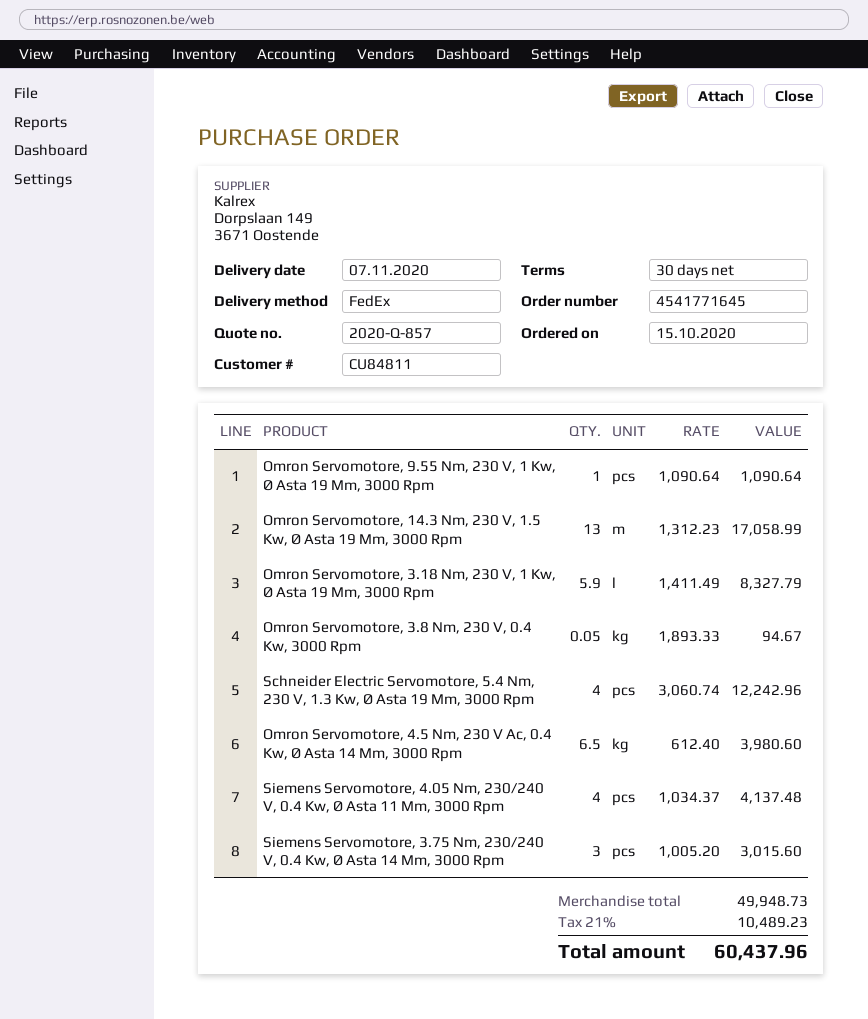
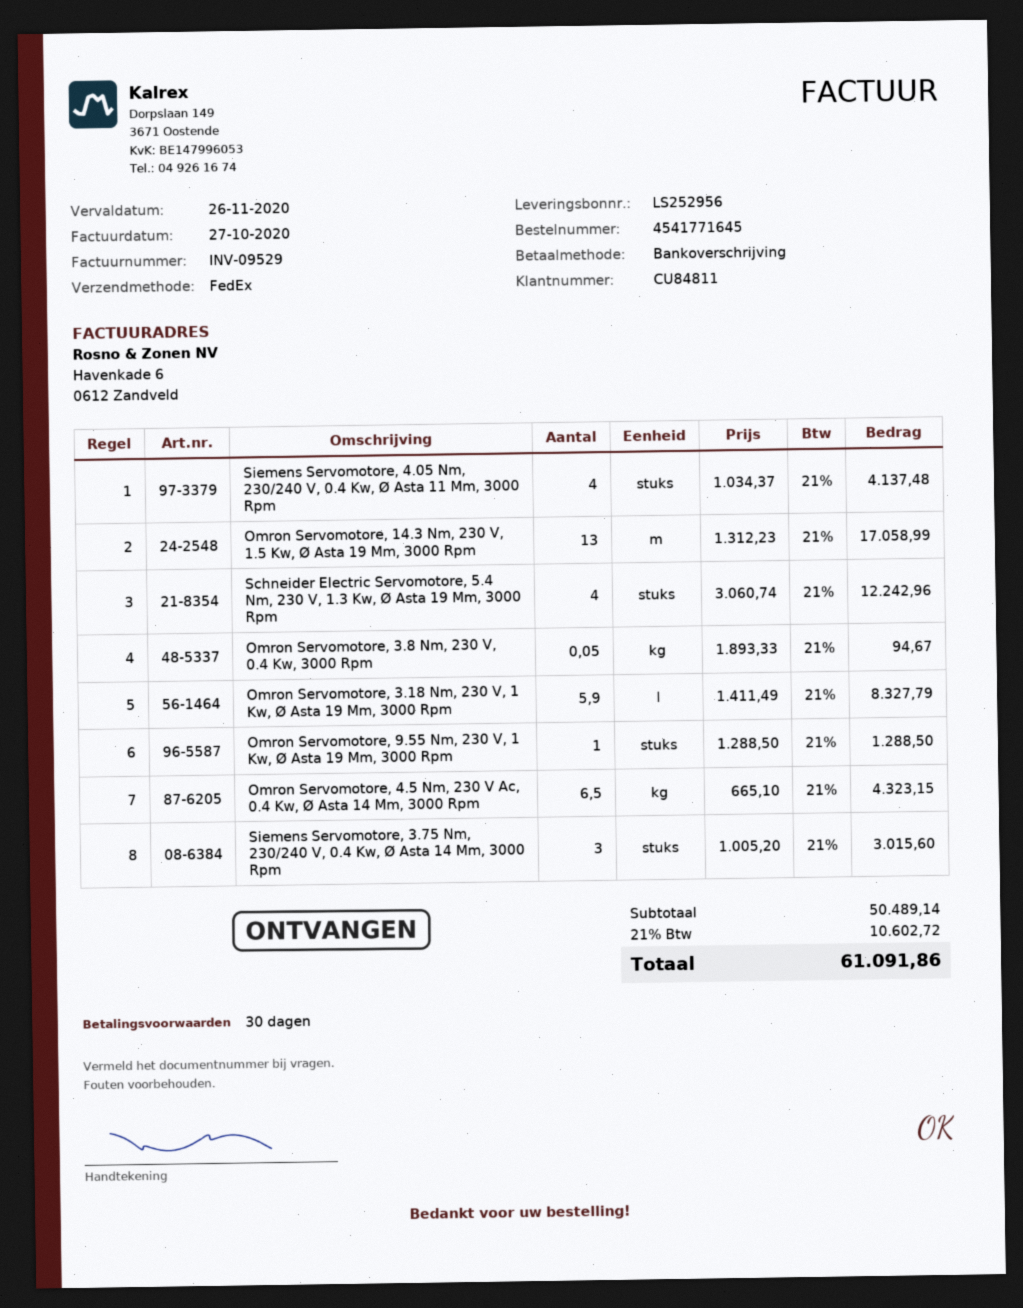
Omron Servomotore, 9.55 Nm, 230 V, 1 Kw, Ø Asta 19 Mm, 3000 Rpm: 1 x 1090.64 = 1090.64 -> 1 x 1288.50 = 1288.50
Omron Servomotore, 4.5 Nm, 230 V Ac, 0.4 Kw, Ø Asta 14 Mm, 3000 Rpm: 6.5 x 612.40 = 3980.60 -> 6.5 x 665.10 = 4323.15
subtotal: 49948.73 -> 50489.14
tax: 21% = 10489.23 -> 21% = 10602.72
total: 60437.96 -> 61091.86

